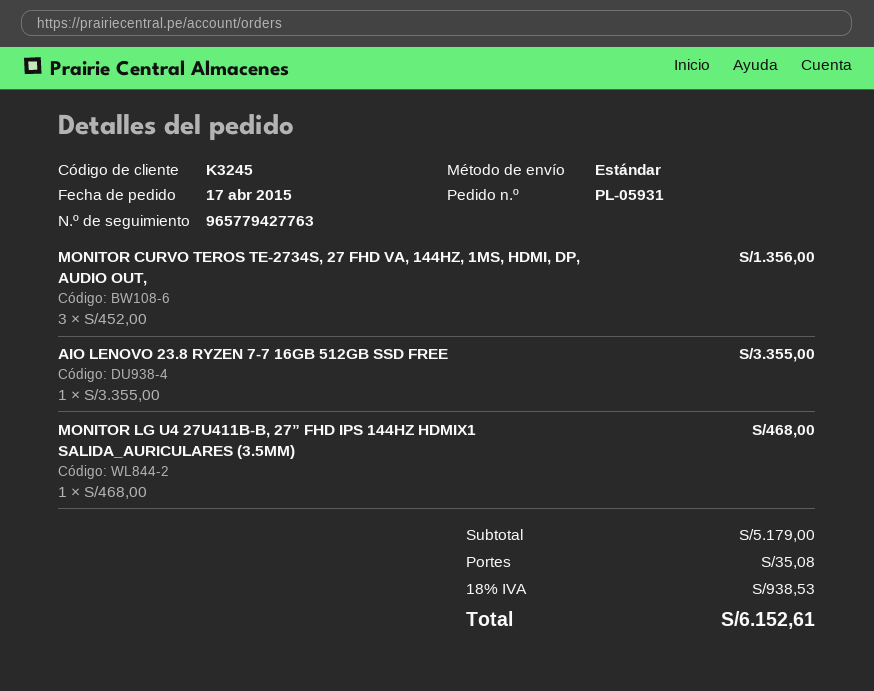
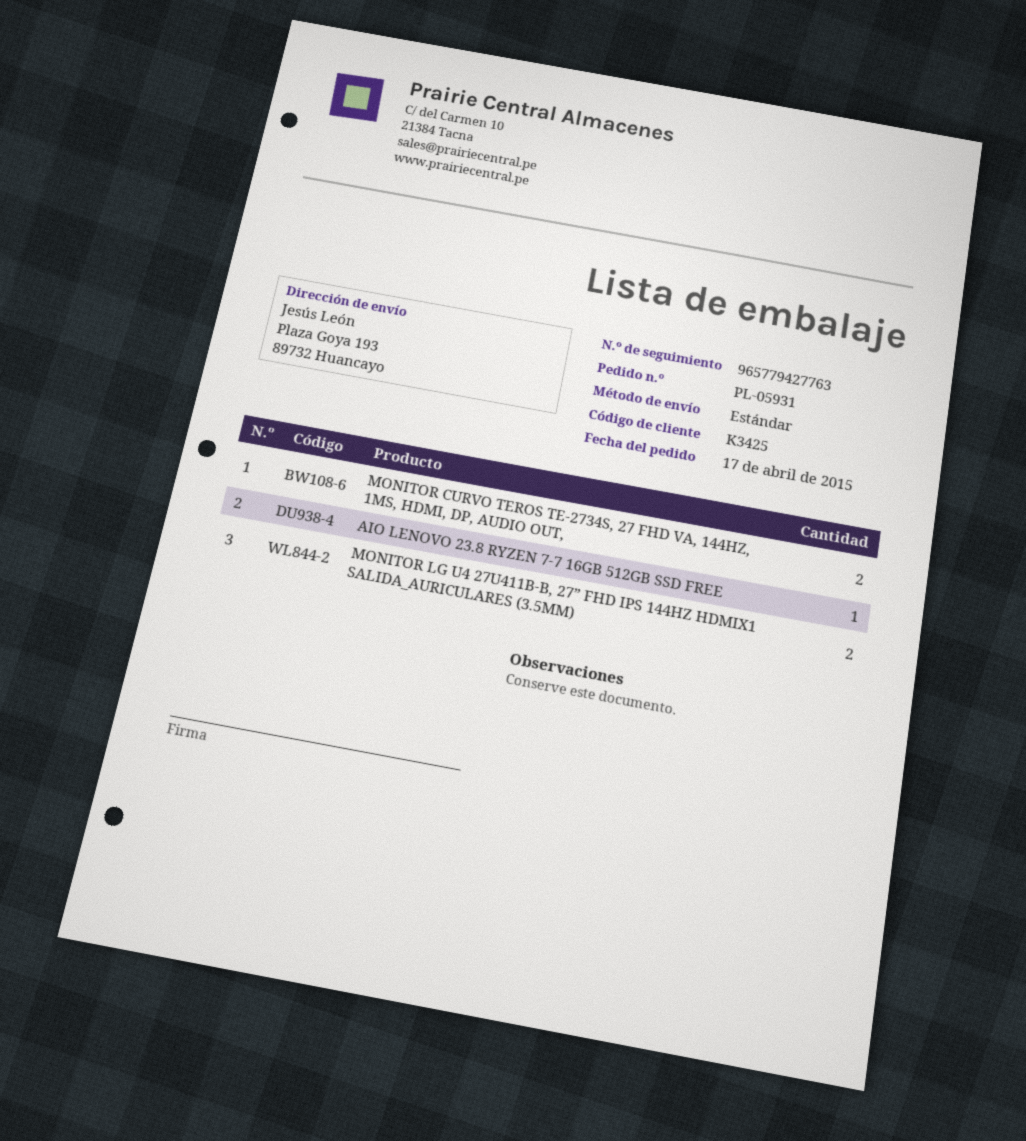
customer number: K3245 -> K3425
MONITOR CURVO TEROS TE-2734S, 27 FHD VA, 144HZ, 1MS, HDMI, DP, AUDIO OUT,: 3 -> 2
MONITOR LG U4 27U411B-B, 27” FHD IPS 144HZ HDMIX1 SALIDA_AURICULARES (3.5MM): 1 -> 2

